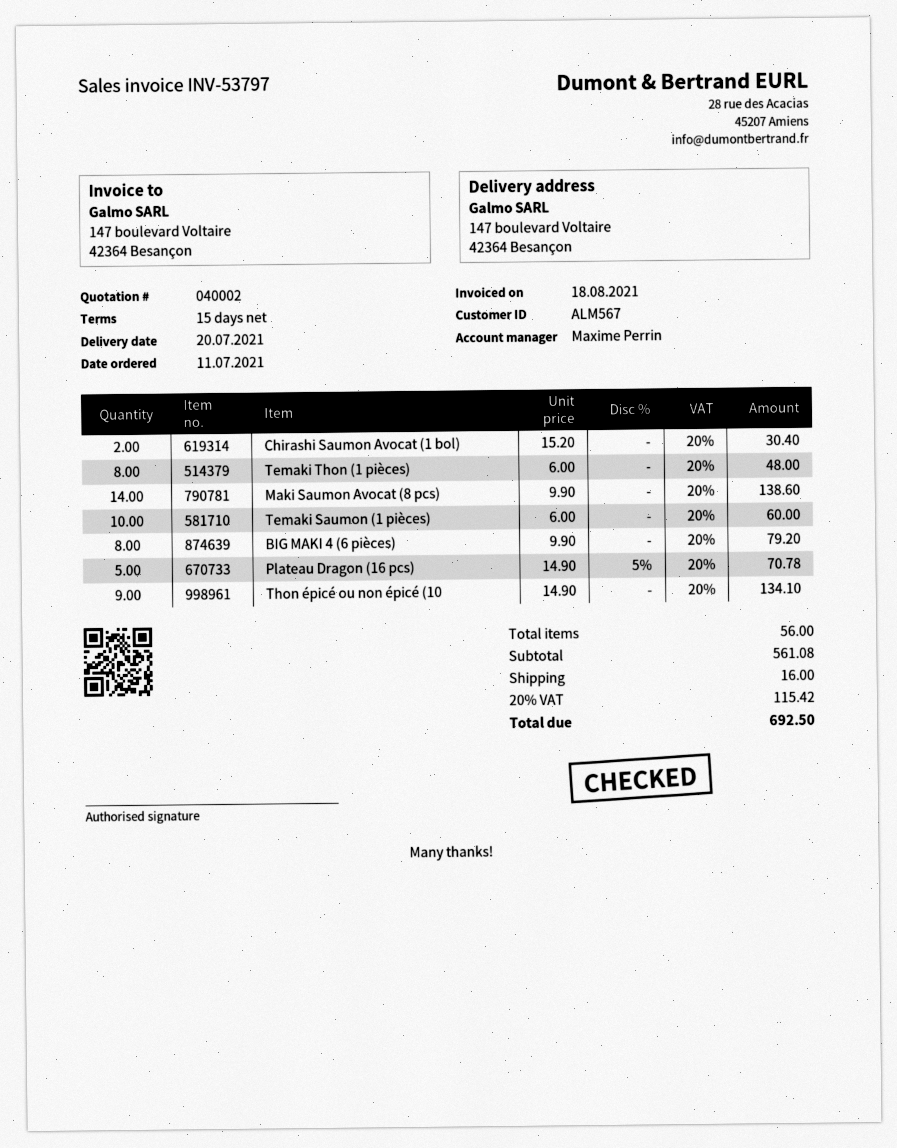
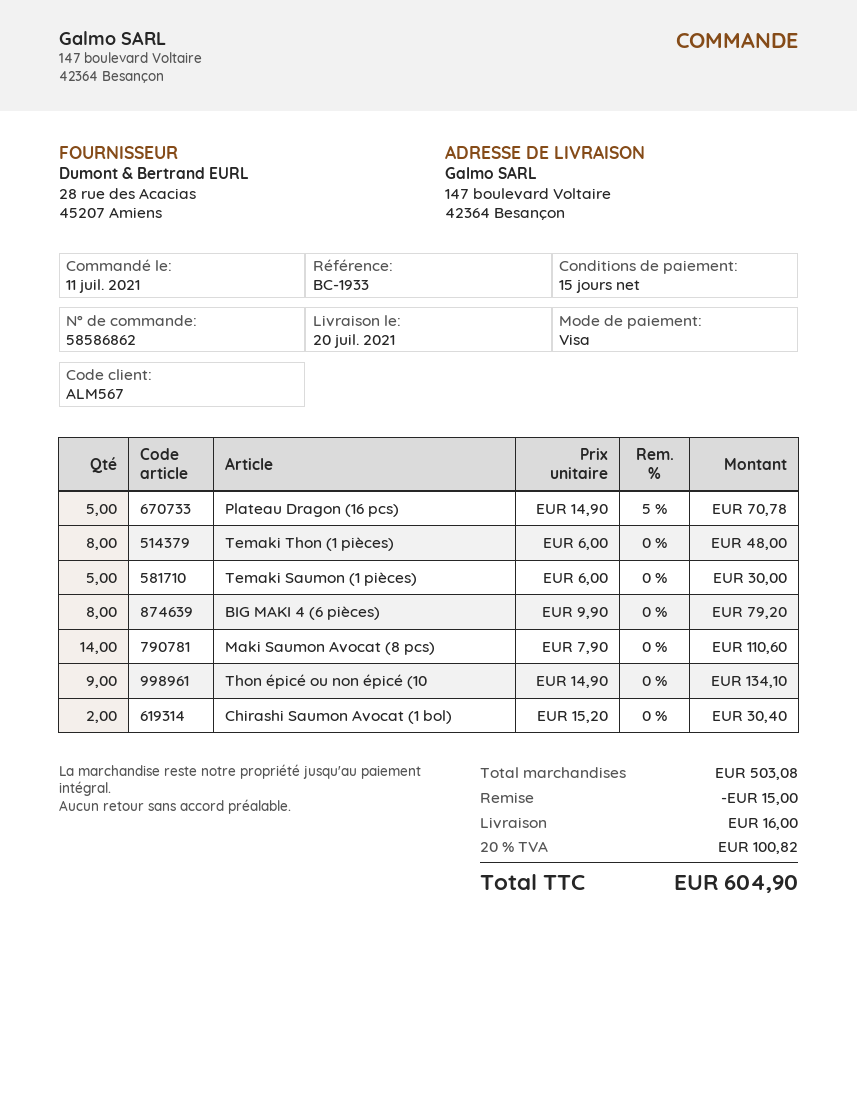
Maki Saumon Avocat (8 pcs): 14 x 9.90 = 138.60 -> 14 x 7.90 = 110.60
Temaki Saumon (1 pièces): 10 x 6.00 = 60.00 -> 5 x 6.00 = 30.00
subtotal: 561.08 -> 503.08
discount: none -> 15.00
tax: 20% = 115.42 -> 20% = 100.82
total: 692.50 -> 604.90

